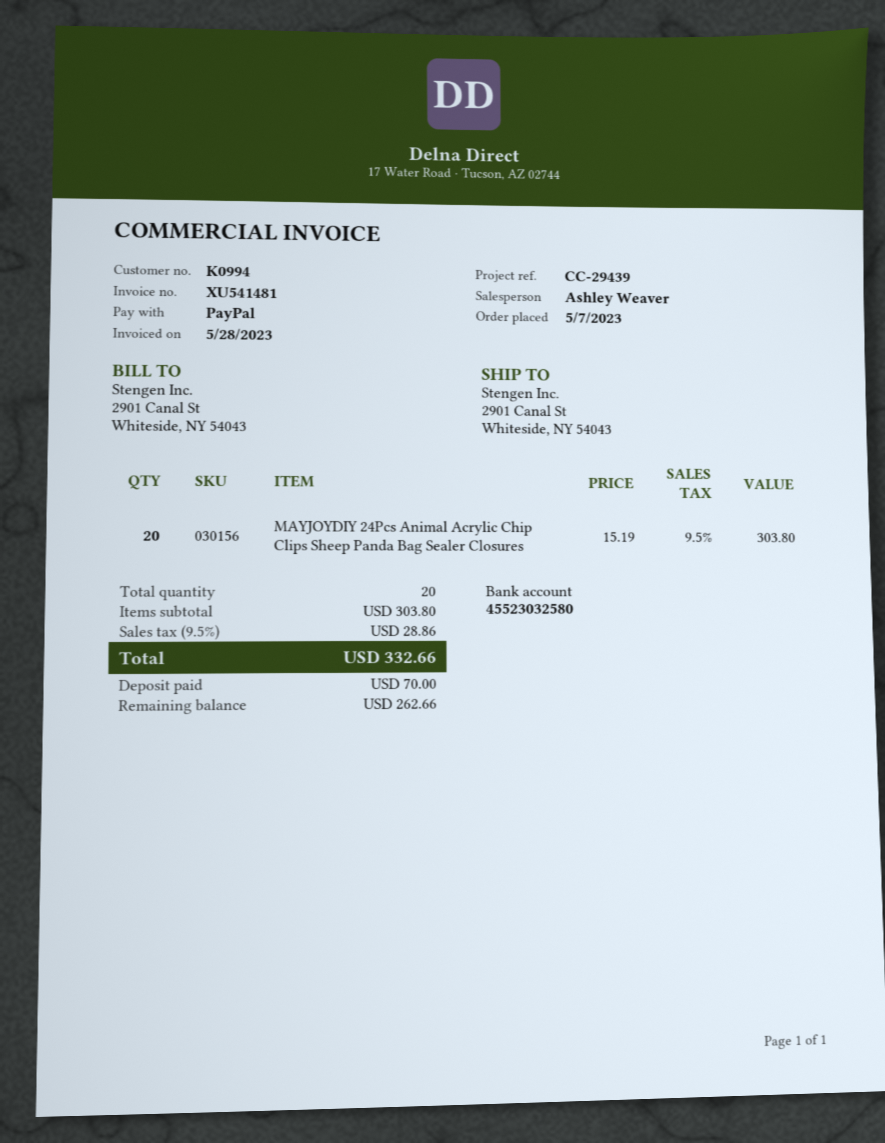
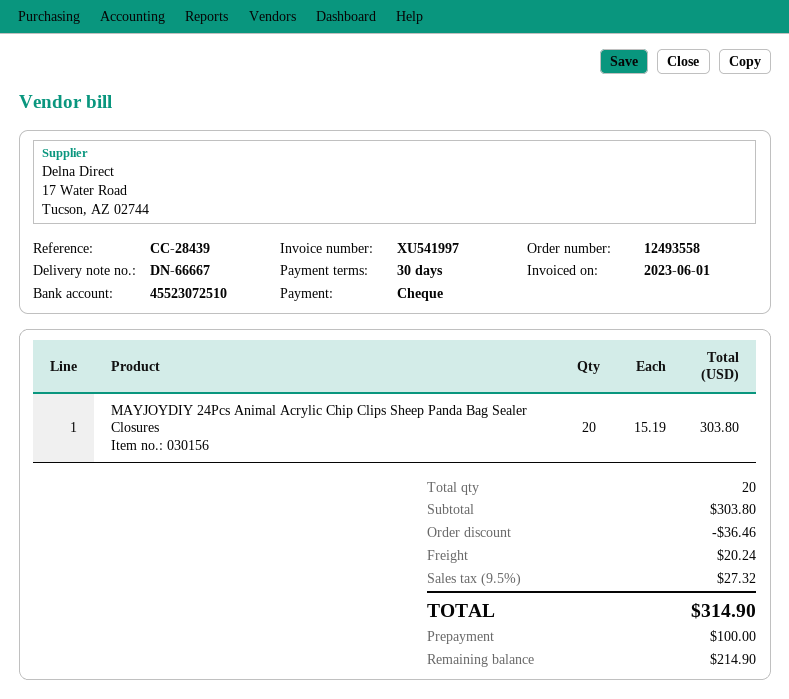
invoice number: XU541481 -> XU541997
invoice date: 2023-05-28 -> 2023-06-01
reference: CC-29439 -> CC-28439
payment method: PayPal -> cheque
bank account: 45523032580 -> 45523072510
discount: none -> 36.46
shipping: none -> 20.24
tax: 9.5% = 28.86 -> 9.5% = 27.32
total: 332.66 -> 314.90
deposit: 70.00 -> 100.00
balance: 262.66 -> 214.90

